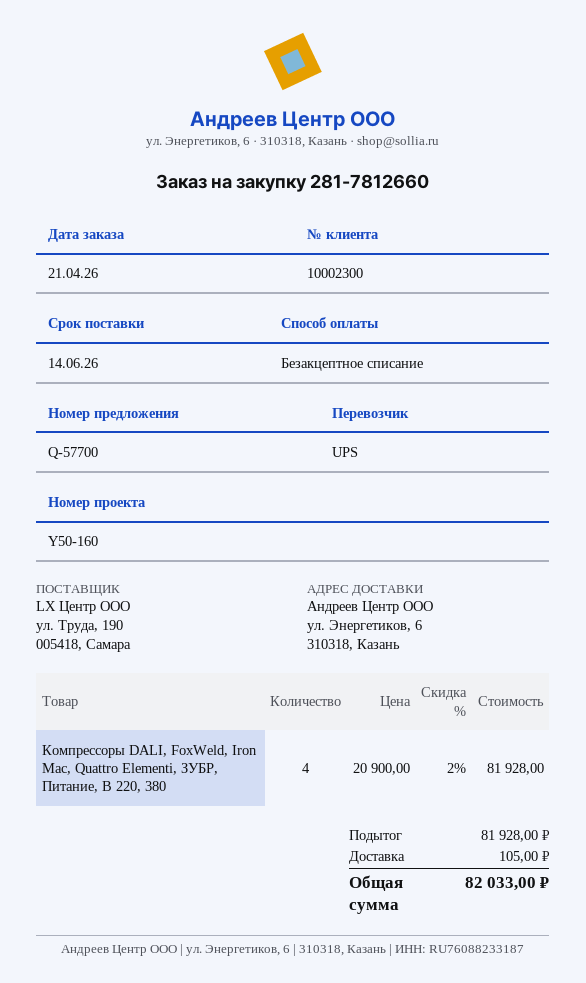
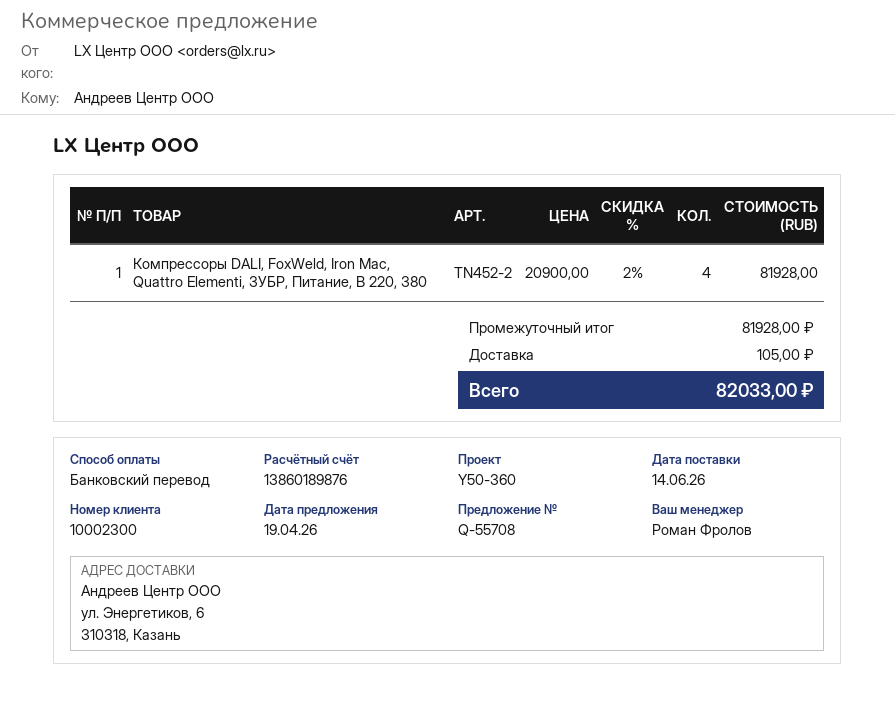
quote number: Q-57700 -> Q-55708
reference: Y50-160 -> Y50-360
payment method: direct debit -> bank transfer

